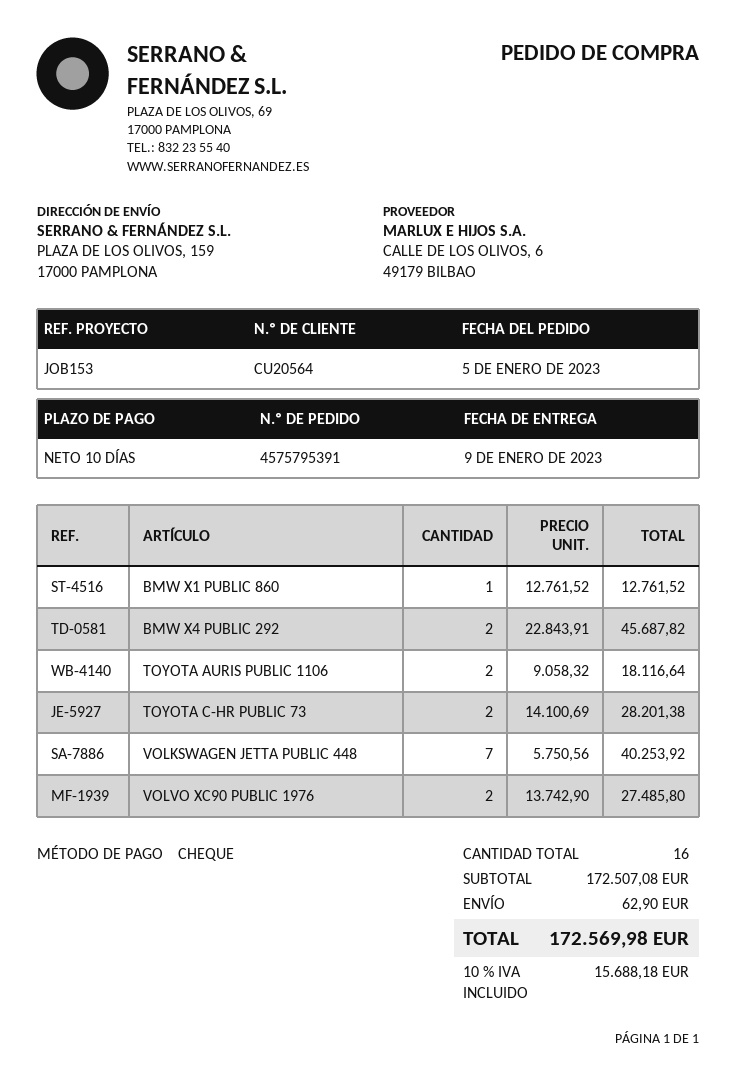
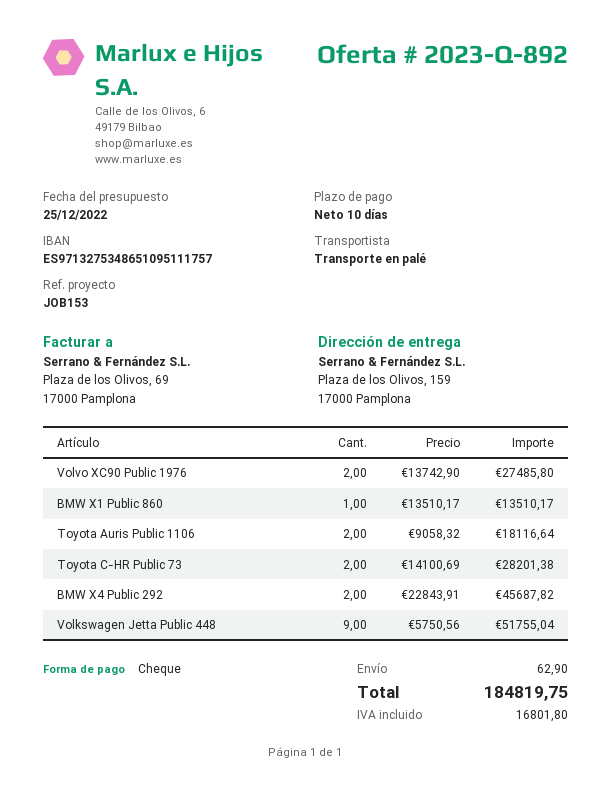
BMW X1 PUBLIC 860: 1 x 12761.52 = 12761.52 -> 1 x 13510.17 = 13510.17
VOLKSWAGEN JETTA PUBLIC 448: 7 x 5750.56 = 40253.92 -> 9 x 5750.56 = 51755.04
tax: 15688.18 -> 16801.80
total: 172569.98 -> 184819.75

